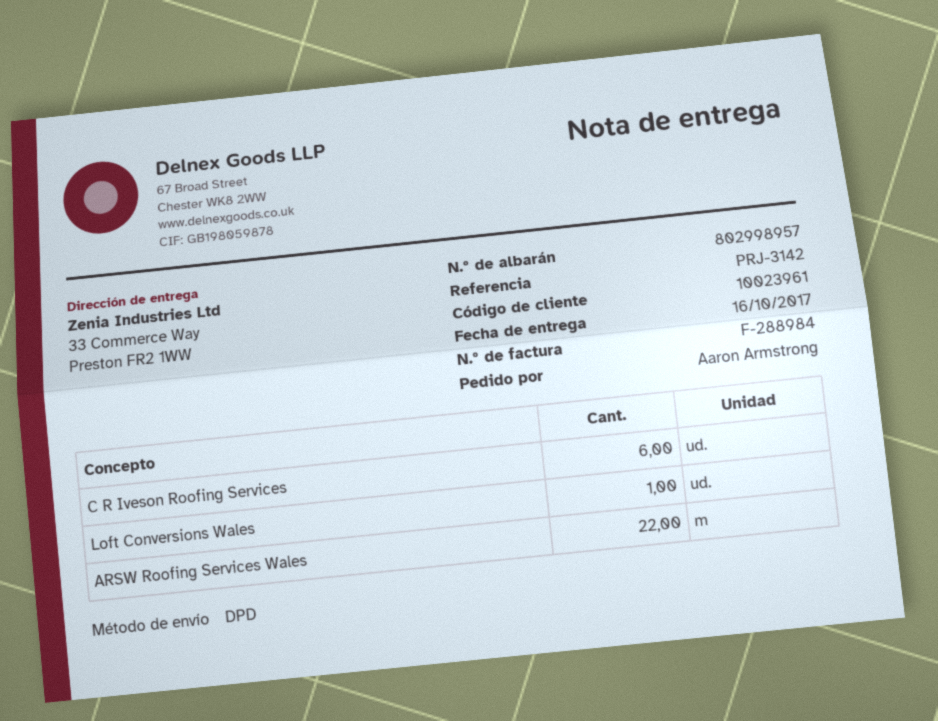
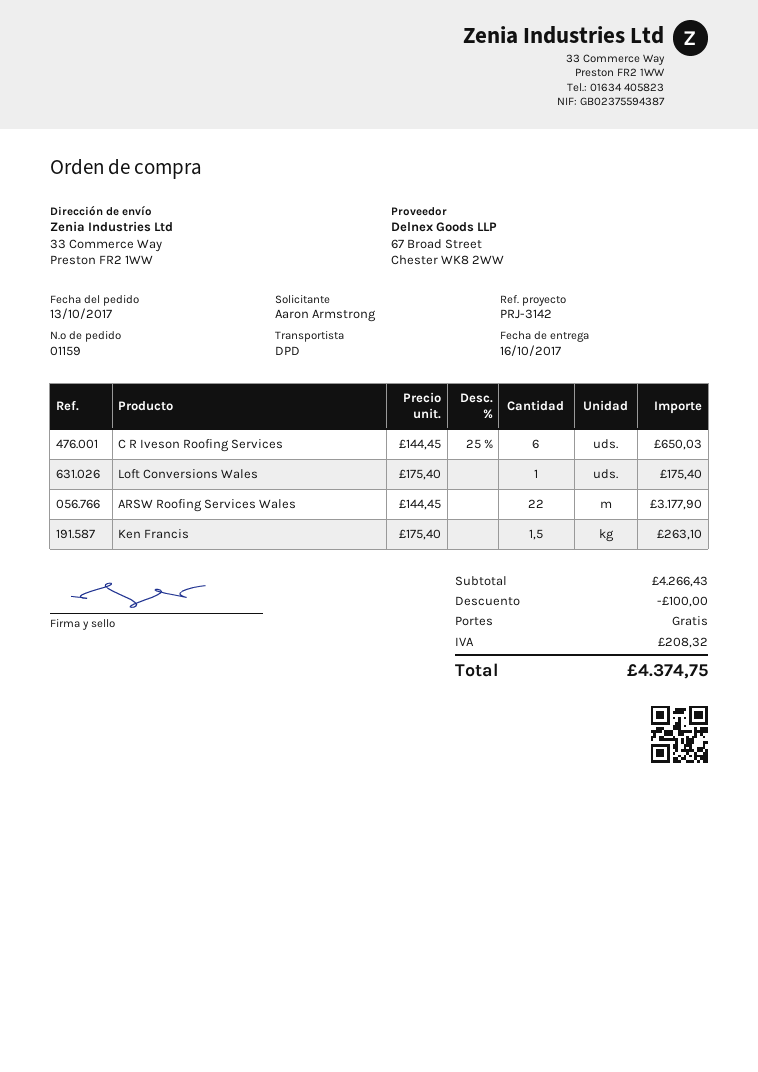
Ken Francis: none -> 1.5

